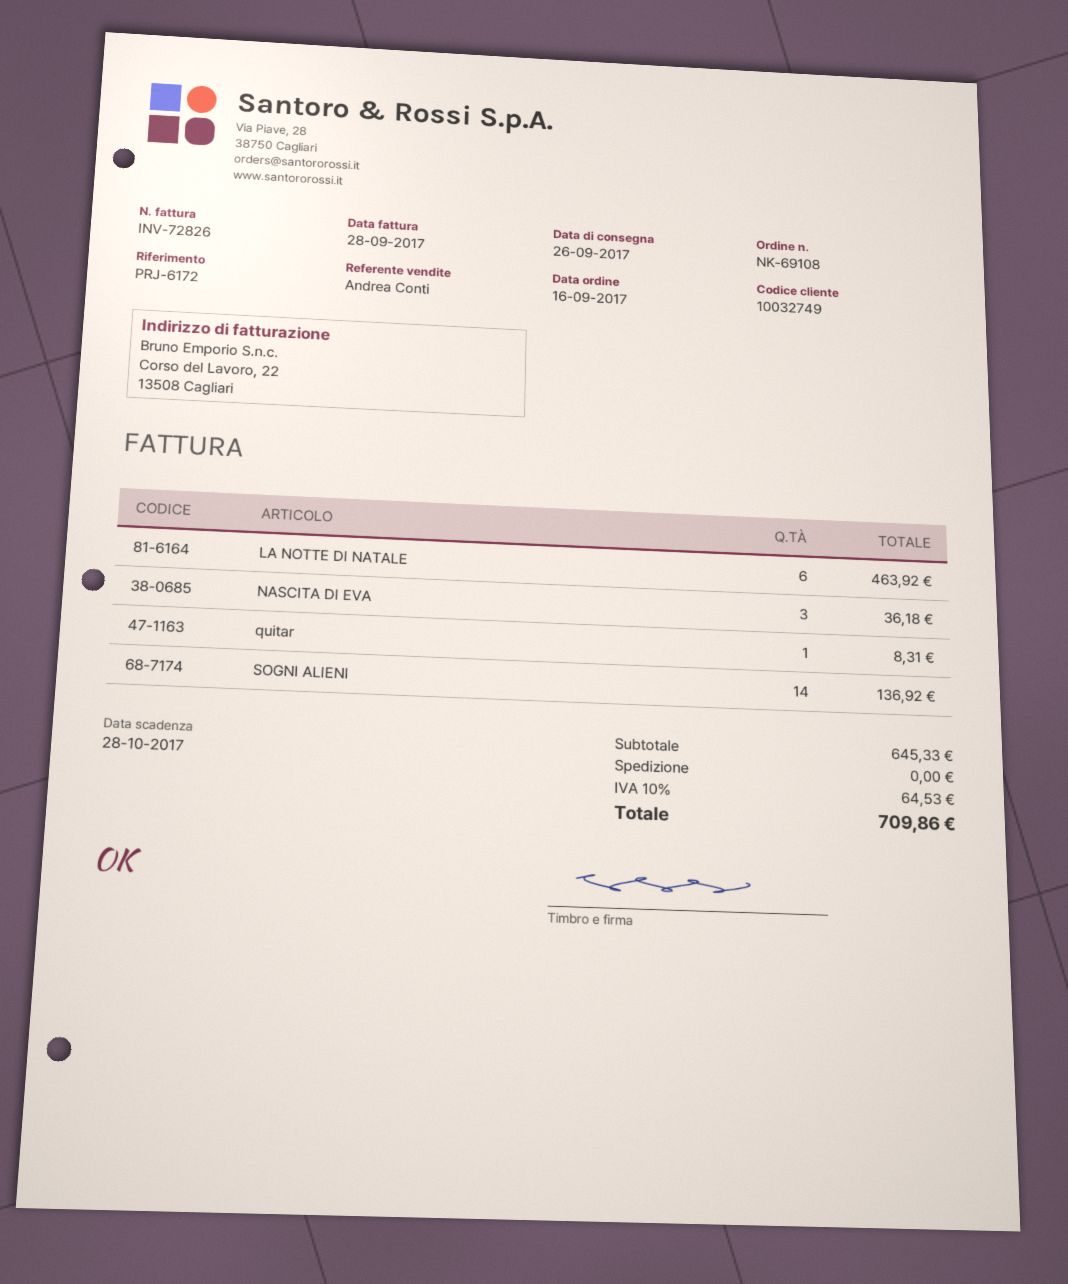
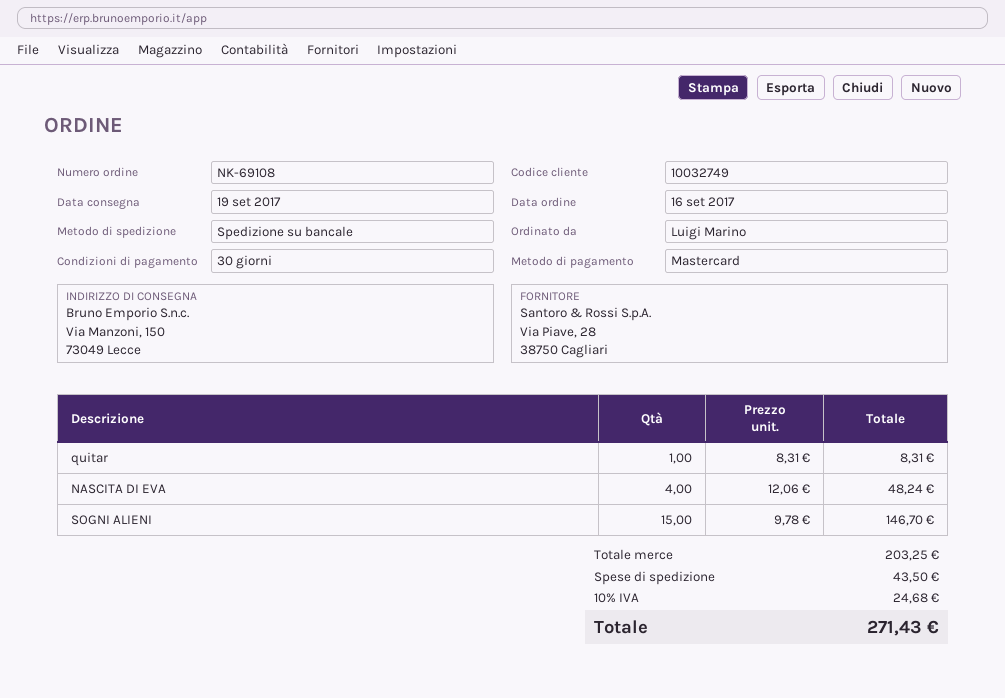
delivery date: 2017-09-26 -> 2017-09-19
LA NOTTE DI NATALE: 6 for 463.92 -> none
NASCITA DI EVA: 3 for 36.18 -> 4 for 48.24
SOGNI ALIENI: 14 for 136.92 -> 15 for 146.70
subtotal: 645.33 -> 203.25
shipping: 0.00 -> 43.50
tax: 10% = 64.53 -> 10% = 24.68
total: 709.86 -> 271.43

